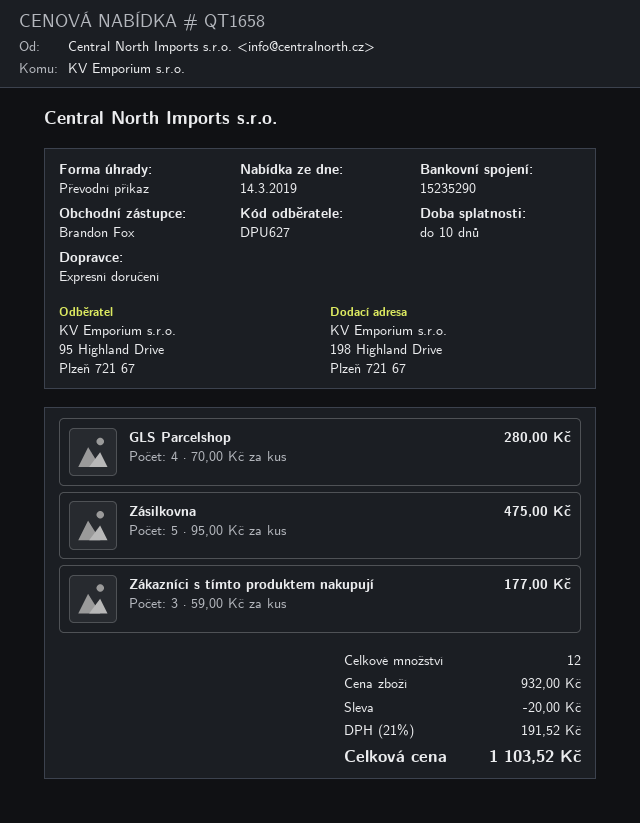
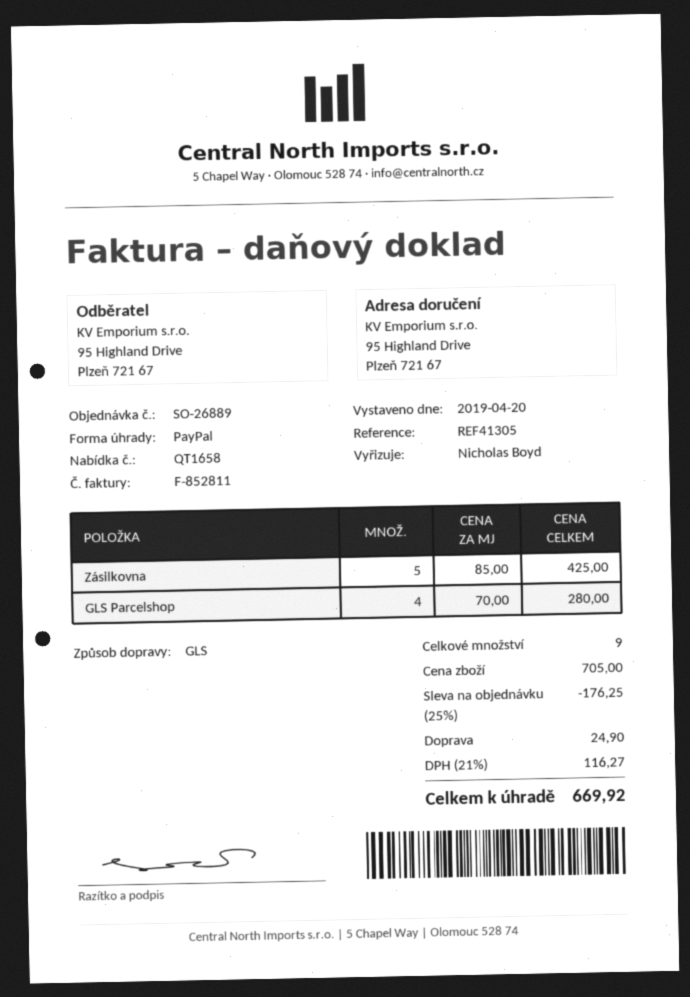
sales rep: Brandon Fox -> Nicholas Boyd
payment method: bank transfer -> PayPal
shipping method: express -> GLS
ship to: 198 Highland Drive, Plzeň 721 67 -> 95 Highland Drive, Plzeň 721 67
Zásilkovna: 5 x 95.00 = 475.00 -> 5 x 85.00 = 425.00
Zákazníci s tímto produktem nakupují: 3 x 59.00 = 177.00 -> none
total quantity: 12 -> 9
subtotal: 932.00 -> 705.00
discount: 20.00 -> 176.25
shipping: none -> 24.90
tax: 21% = 191.52 -> 21% = 116.27
total: 1103.52 -> 669.92

